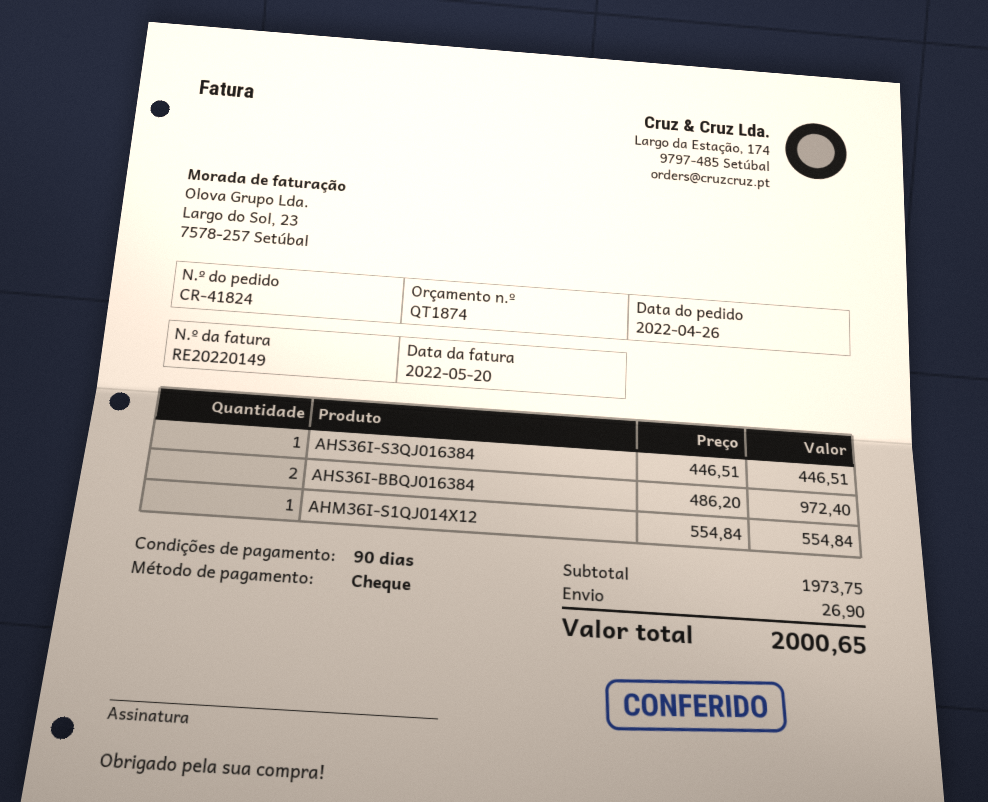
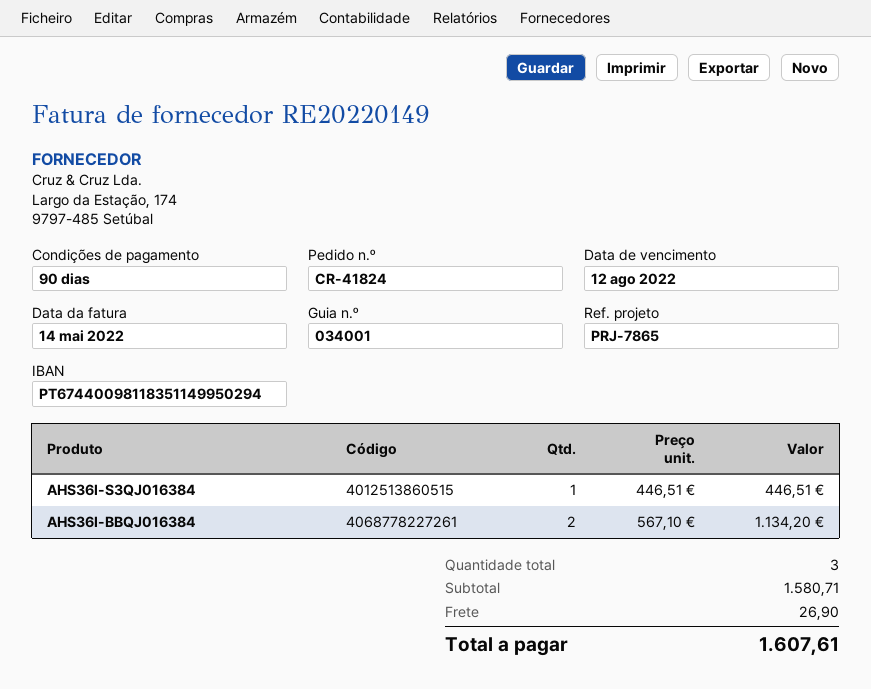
invoice date: 2022-05-20 -> 2022-05-14
AHS36I-BBQJ016384: 2 x 486.20 = 972.40 -> 2 x 567.10 = 1134.20
AHM36I-S1QJ014X12: 1 x 554.84 = 554.84 -> none
subtotal: 1973.75 -> 1580.71
total: 2000.65 -> 1607.61

